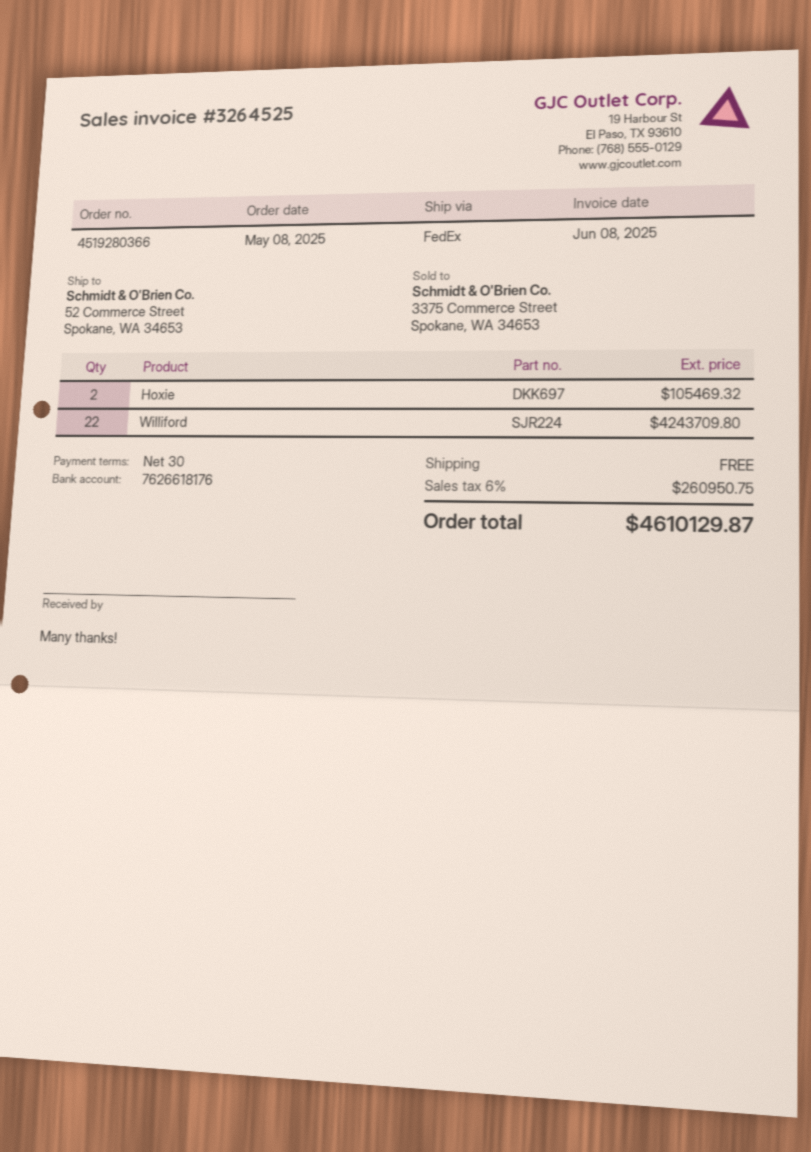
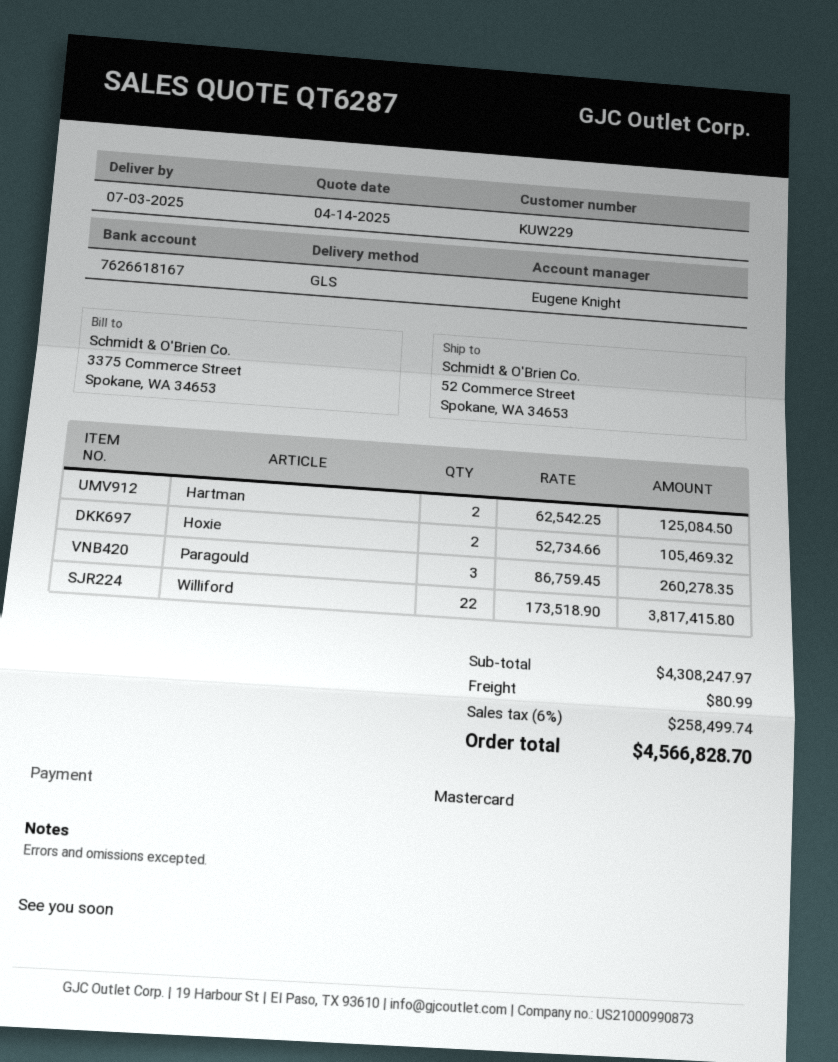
bank account: 7626618176 -> 7626618167
shipping method: FedEx -> GLS
Williford: 22 for 4243709.80 -> 22 for 3817415.80
Hartman: none -> 2 for 125084.50
Paragould: none -> 3 for 260278.35
shipping: 0.00 -> 80.99
tax: 6% = 260950.75 -> 6% = 258499.74
total: 4610129.87 -> 4566828.70

